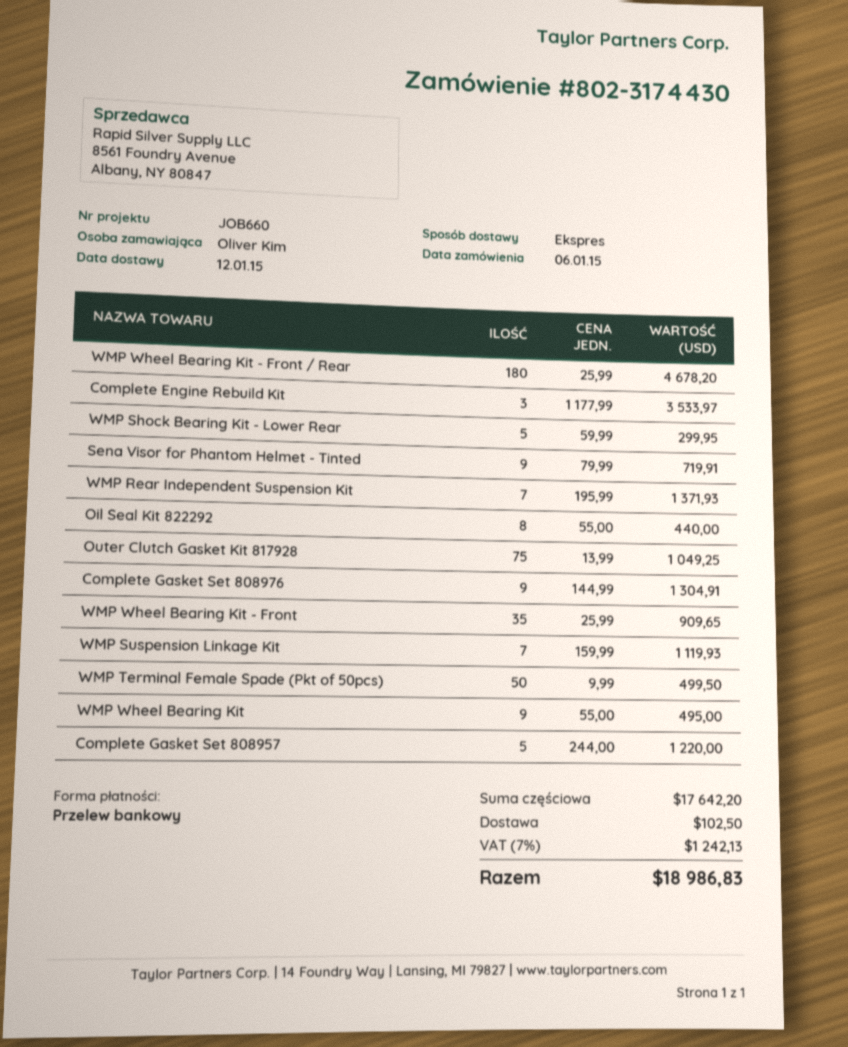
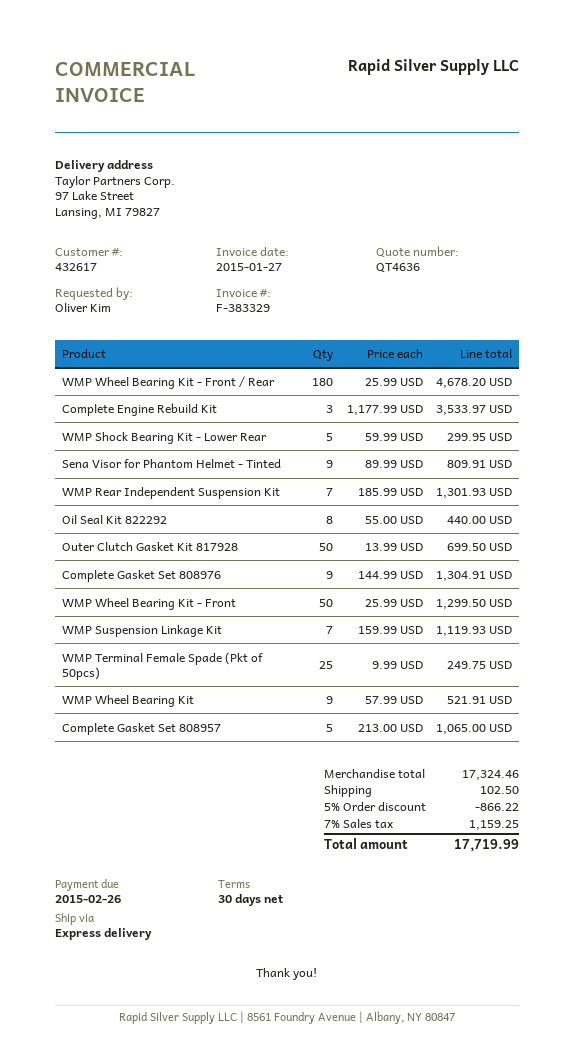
Sena Visor for Phantom Helmet - Tinted: 9 x 79.99 = 719.91 -> 9 x 89.99 = 809.91
WMP Rear Independent Suspension Kit: 7 x 195.99 = 1371.93 -> 7 x 185.99 = 1301.93
Outer Clutch Gasket Kit 817928: 75 x 13.99 = 1049.25 -> 50 x 13.99 = 699.50
WMP Wheel Bearing Kit - Front: 35 x 25.99 = 909.65 -> 50 x 25.99 = 1299.50
WMP Terminal Female Spade (Pkt of 50pcs): 50 x 9.99 = 499.50 -> 25 x 9.99 = 249.75
WMP Wheel Bearing Kit: 9 x 55.00 = 495.00 -> 9 x 57.99 = 521.91
Complete Gasket Set 808957: 5 x 244.00 = 1220.00 -> 5 x 213.00 = 1065.00
subtotal: 17642.20 -> 17324.46
discount: none -> 5% = 866.22
tax: 7% = 1242.13 -> 7% = 1159.25
total: 18986.83 -> 17719.99

